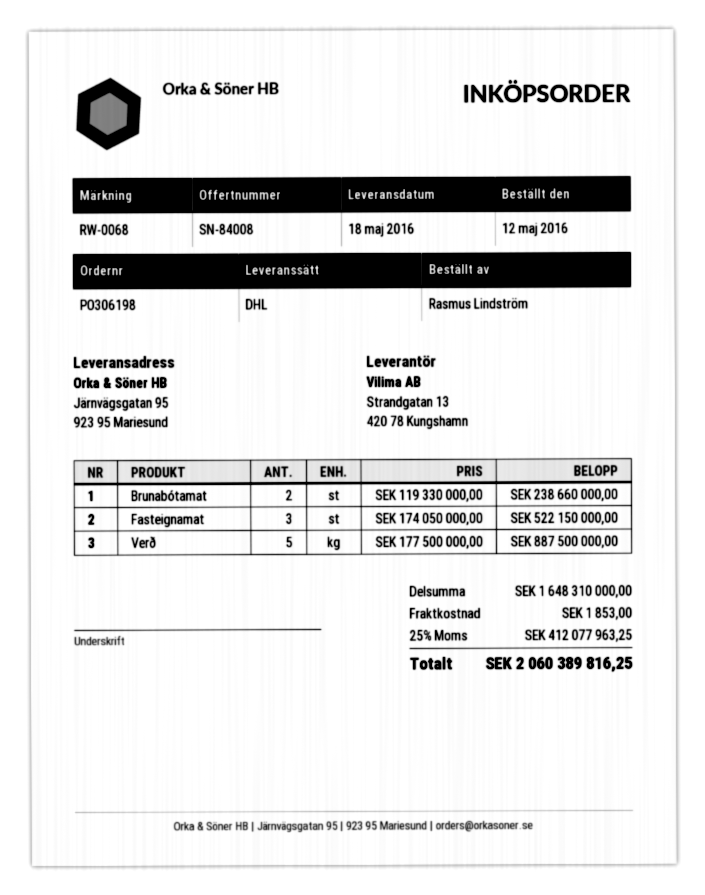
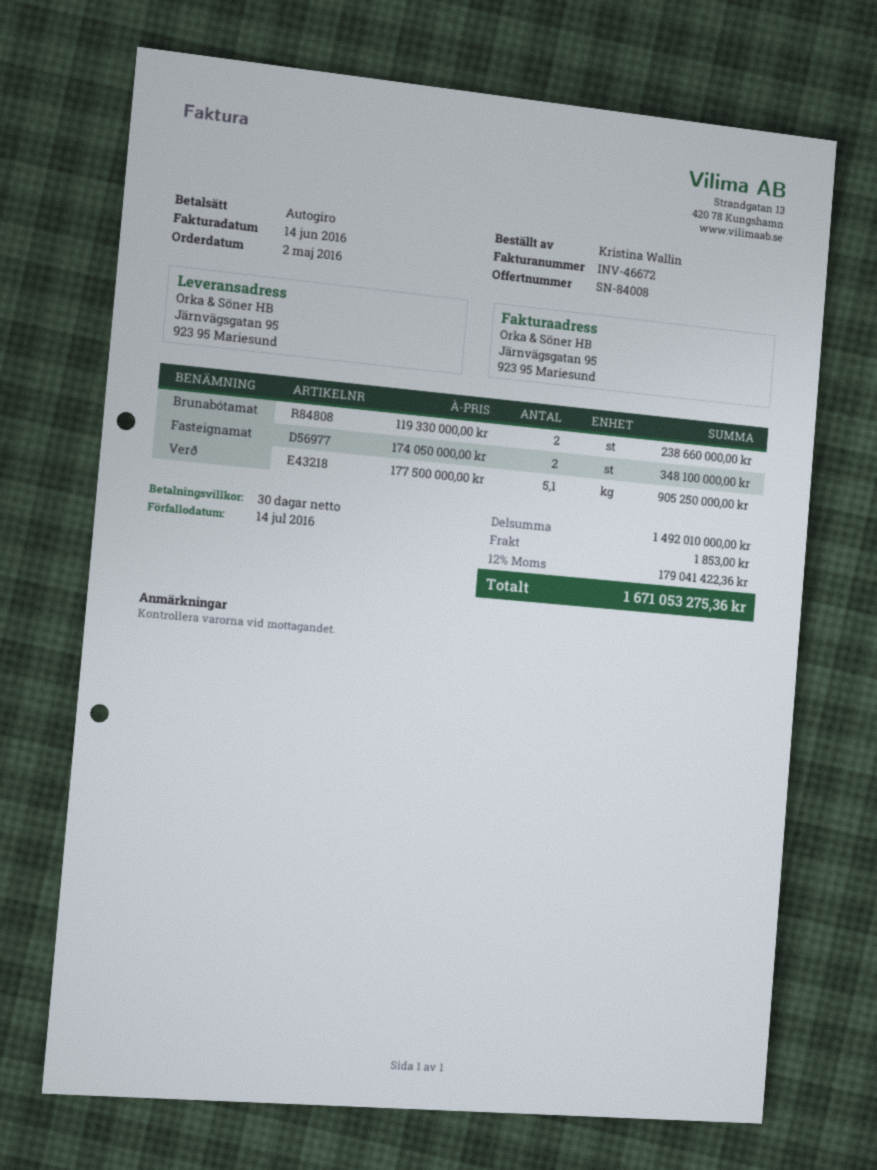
order date: 2016-05-12 -> 2016-05-02
ordered by: Rasmus Lindström -> Kristina Wallin
Fasteignamat: 3 x 174050000.00 = 522150000.00 -> 2 x 174050000.00 = 348100000.00
Verð: 5 x 177500000.00 = 887500000.00 -> 5.1 x 177500000.00 = 905250000.00
subtotal: 1648310000.00 -> 1492010000.00
tax: 25% = 412077963.25 -> 12% = 179041422.36
total: 2060389816.25 -> 1671053275.36

